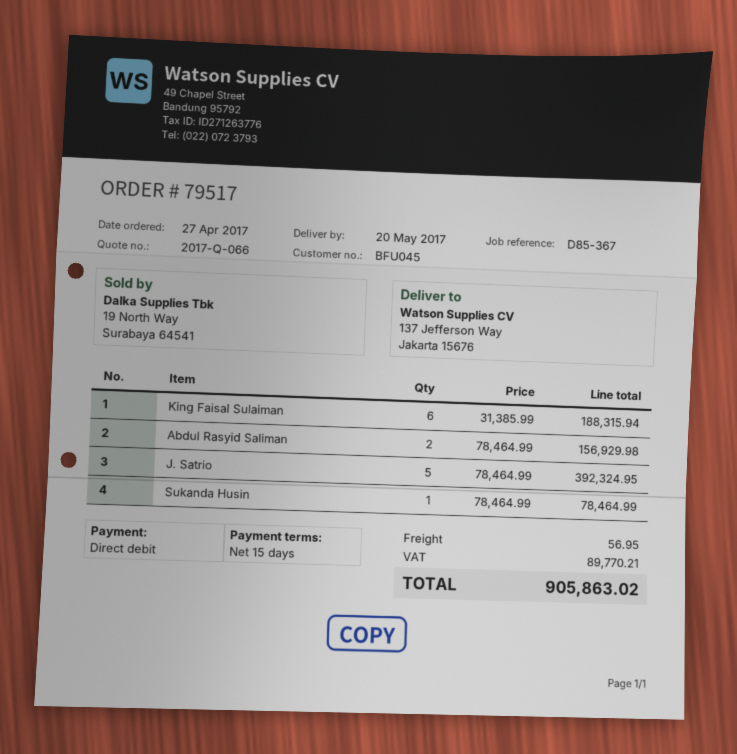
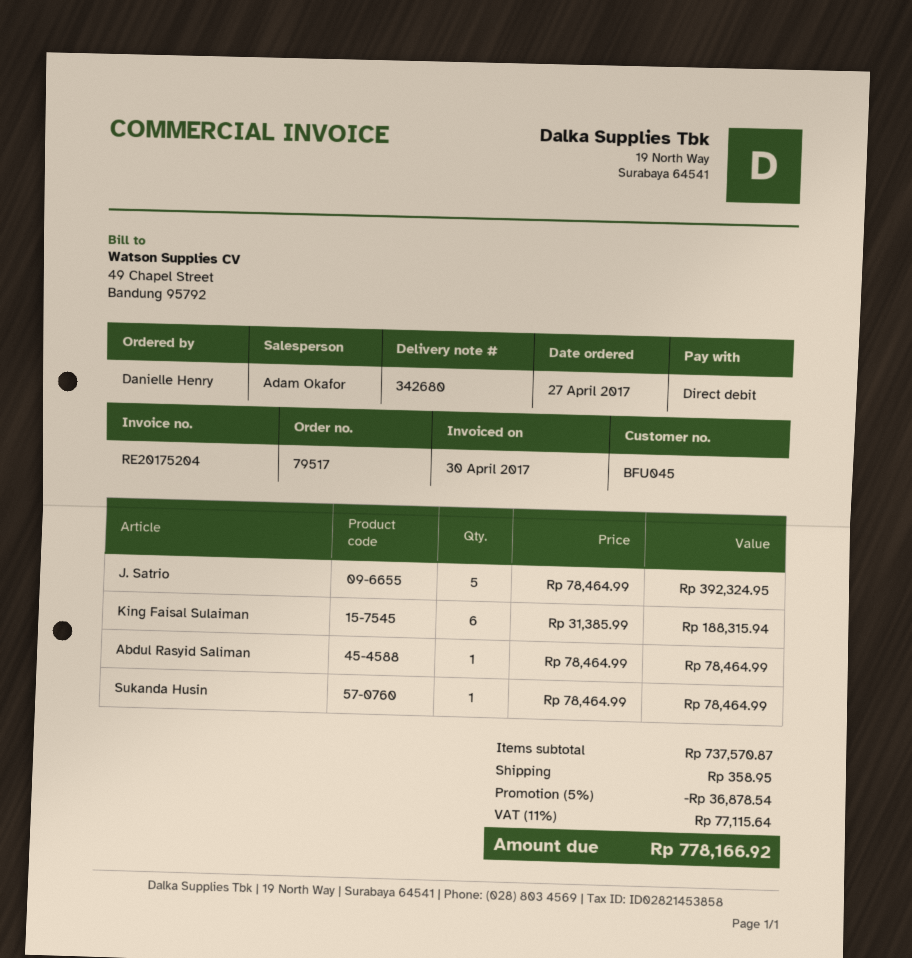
Abdul Rasyid Saliman: 2 x 78464.99 = 156929.98 -> 1 x 78464.99 = 78464.99
discount: none -> 5% = 36878.54
shipping: 56.95 -> 358.95
tax: 89770.21 -> 77115.64
total: 905863.02 -> 778166.92

